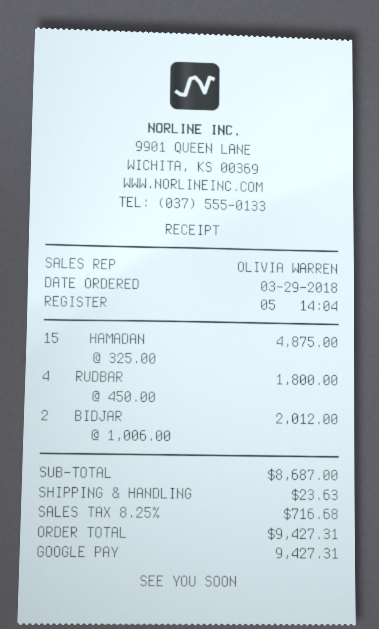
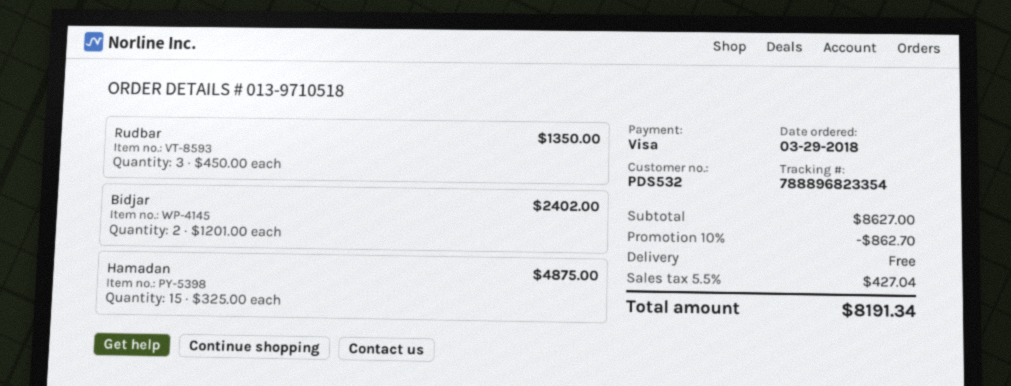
payment method: Google Pay -> Visa
RUDBAR: 4 x 450.00 = 1800.00 -> 3 x 450.00 = 1350.00
BIDJAR: 2 x 1006.00 = 2012.00 -> 2 x 1201.00 = 2402.00
subtotal: 8687.00 -> 8627.00
discount: none -> 10% = 862.70
shipping: 23.63 -> 0.00
tax: 8.25% = 716.68 -> 5.5% = 427.04
total: 9427.31 -> 8191.34

